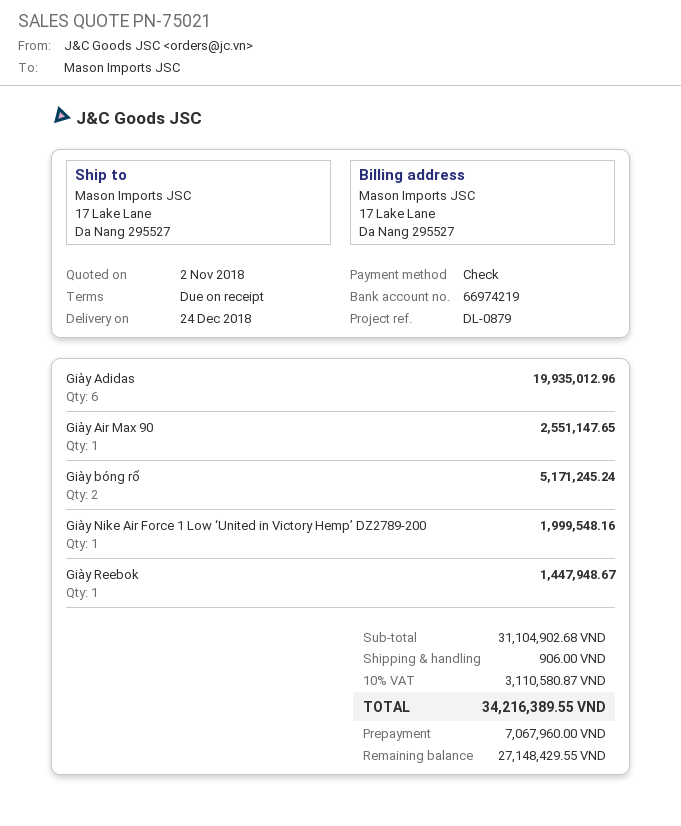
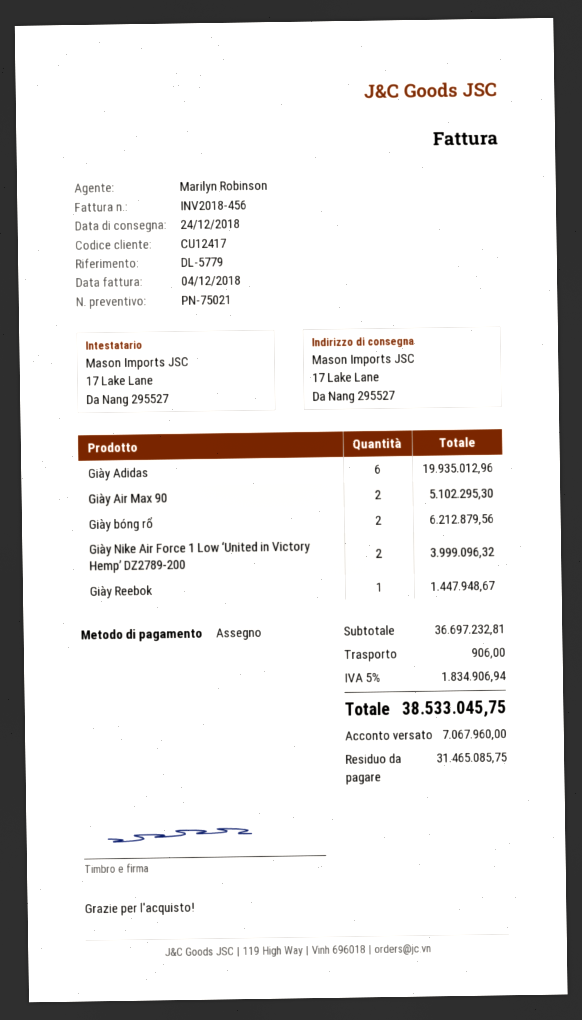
reference: DL-0879 -> DL-5779
Giày Air Max 90: 1 for 2551147.65 -> 2 for 5102295.30
Giày bóng rổ: 2 for 5171245.24 -> 2 for 6212879.56
Giày Nike Air Force 1 Low ‘United in Victory Hemp’ DZ2789-200: 1 for 1999548.16 -> 2 for 3999096.32
subtotal: 31104902.68 -> 36697232.81
tax: 10% = 3110580.87 -> 5% = 1834906.94
total: 34216389.55 -> 38533045.75
balance: 27148429.55 -> 31465085.75

